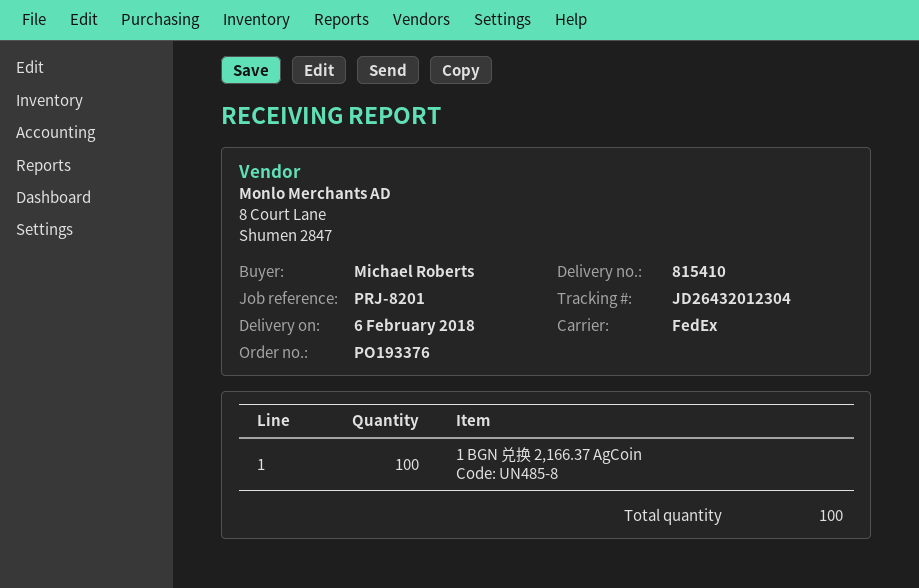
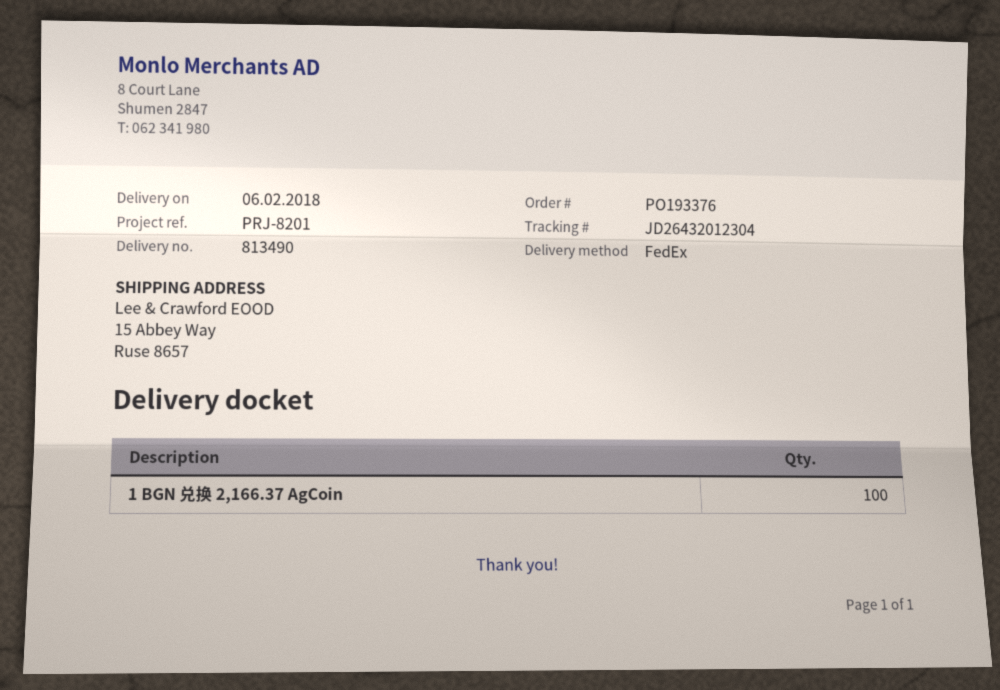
delivery note number: 815410 -> 813490

